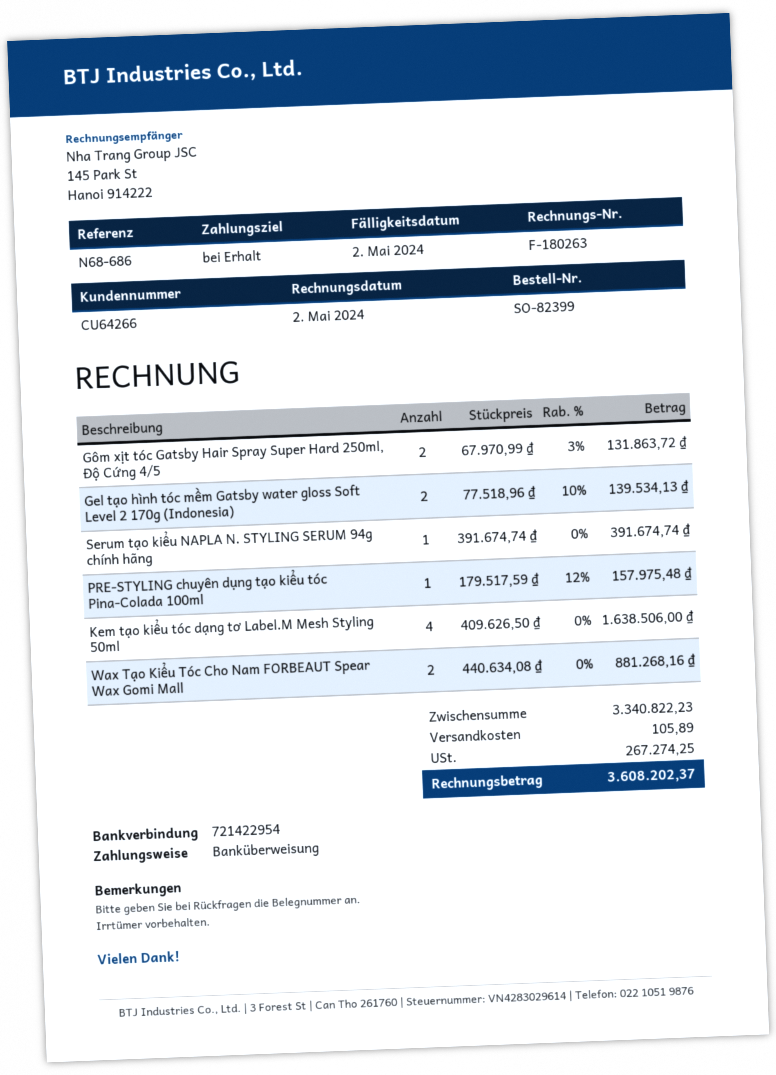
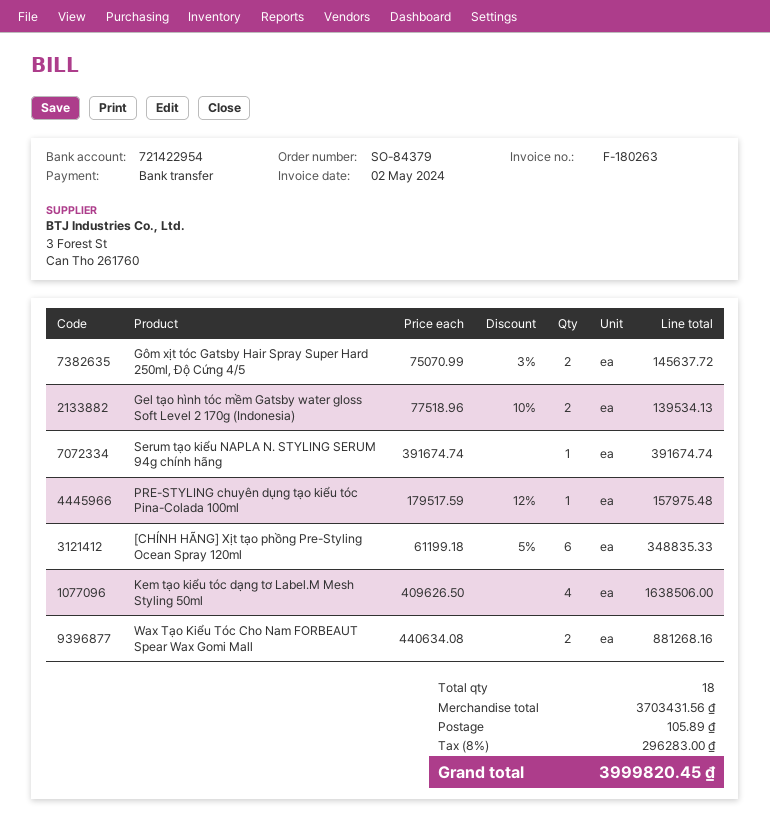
order number: SO-82399 -> SO-84379
Gôm xịt tóc Gatsby Hair Spray Super Hard 250ml, Độ Cứng 4/5: 2 x 67970.99 - 3% = 131863.72 -> 2 x 75070.99 - 3% = 145637.72
[CHÍNH HÃNG] Xịt tạo phồng Pre-Styling Ocean Spray 120ml: none -> 6 x 61199.18 - 5% = 348835.33
subtotal: 3340822.23 -> 3703431.56
tax: 267274.25 -> 296283.00
total: 3608202.37 -> 3999820.45

